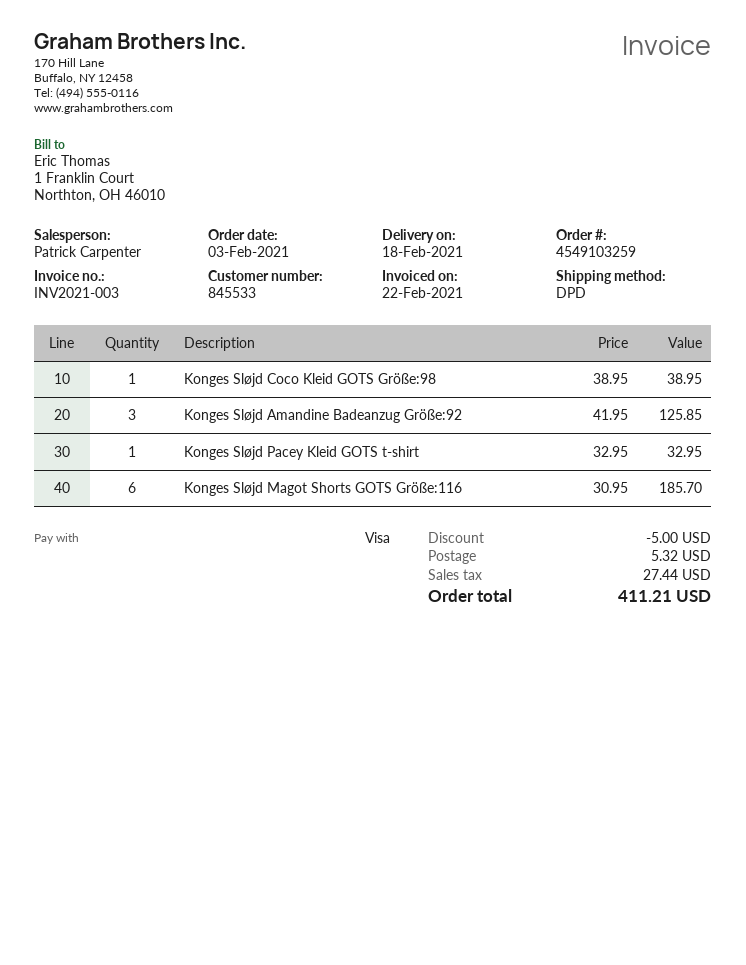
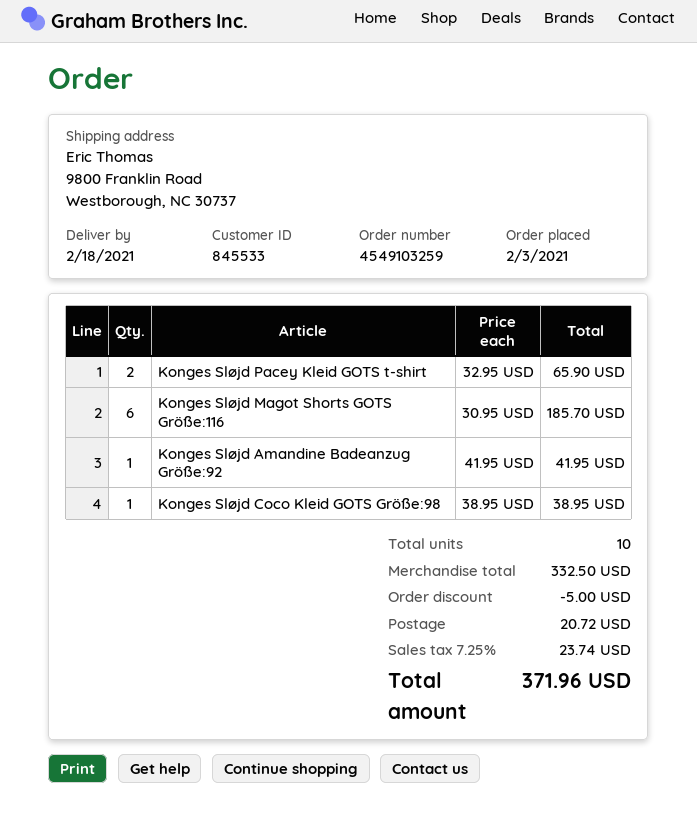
Konges Sløjd Amandine Badeanzug Größe:92: 3 x 41.95 = 125.85 -> 1 x 41.95 = 41.95
Konges Sløjd Pacey Kleid GOTS t-shirt: 1 x 32.95 = 32.95 -> 2 x 32.95 = 65.90
shipping: 5.32 -> 20.72
tax: 27.44 -> 23.74
total: 411.21 -> 371.96

